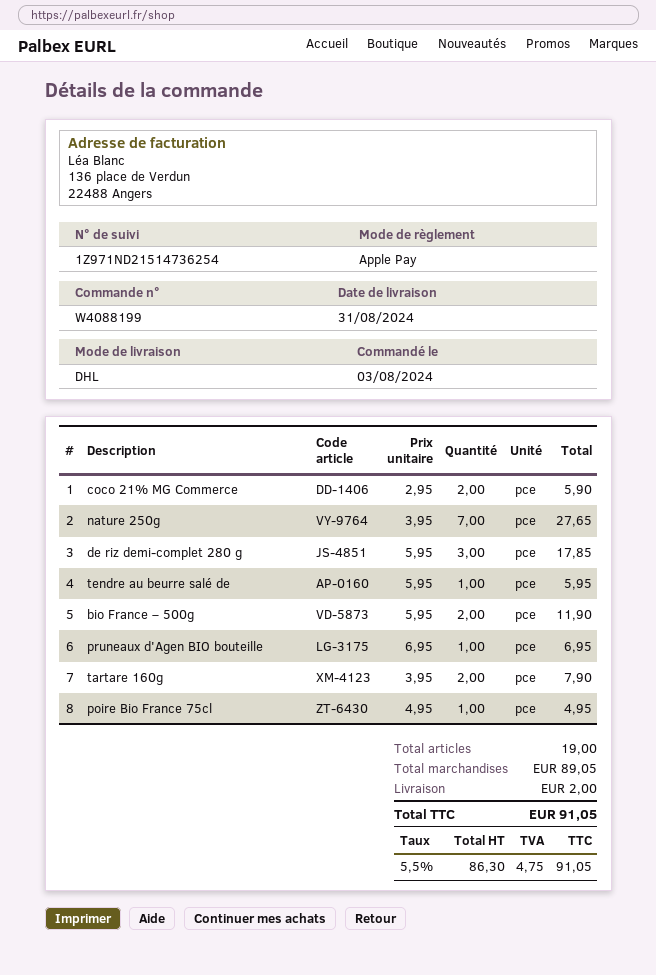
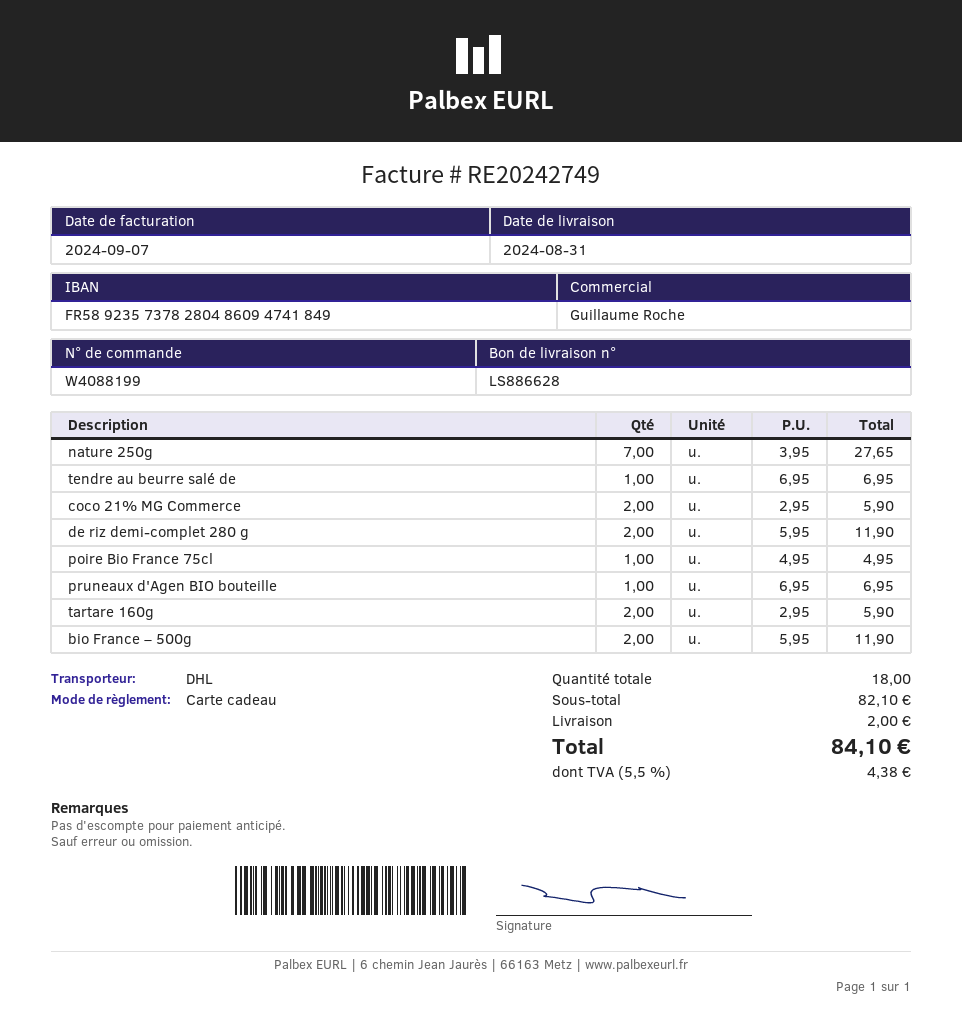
payment method: Apple Pay -> gift card
de riz demi-complet 280 g: 3 x 5.95 = 17.85 -> 2 x 5.95 = 11.90
tendre au beurre salé de: 1 x 5.95 = 5.95 -> 1 x 6.95 = 6.95
tartare 160g: 2 x 3.95 = 7.90 -> 2 x 2.95 = 5.90
total quantity: 19 -> 18
subtotal: 89.05 -> 82.10
tax: 5.5% = 4.75 -> 5.5% = 4.38
total: 91.05 -> 84.10

